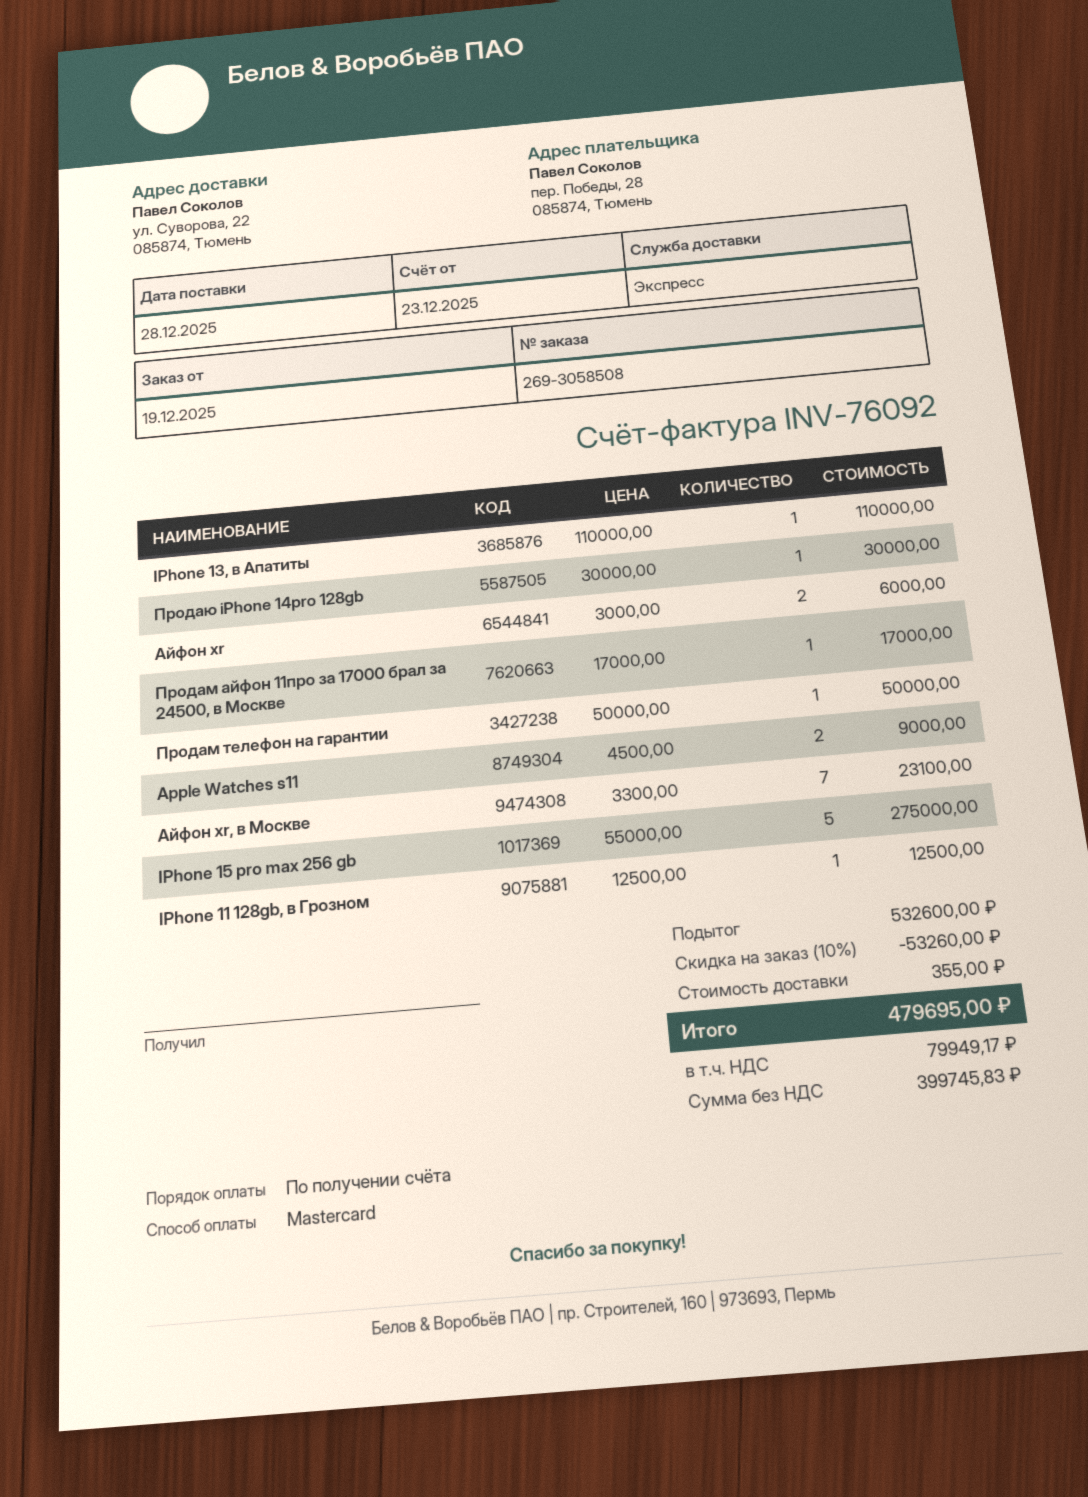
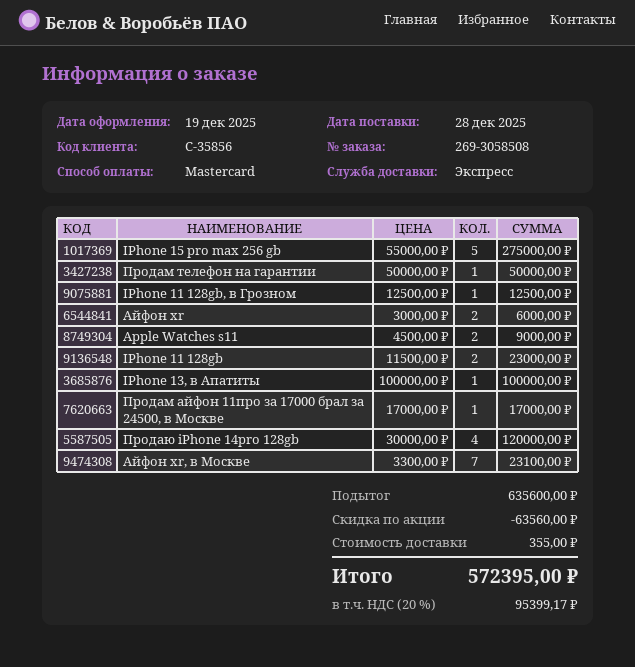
IPhone 13, в Апатиты: 1 x 110000.00 = 110000.00 -> 1 x 100000.00 = 100000.00
Продаю iPhone 14pro 128gb: 1 x 30000.00 = 30000.00 -> 4 x 30000.00 = 120000.00
IPhone 11 128gb: none -> 2 x 11500.00 = 23000.00
subtotal: 532600.00 -> 635600.00
discount: 53260.00 -> 63560.00
tax: 79949.17 -> 95399.17
total: 479695.00 -> 572395.00

